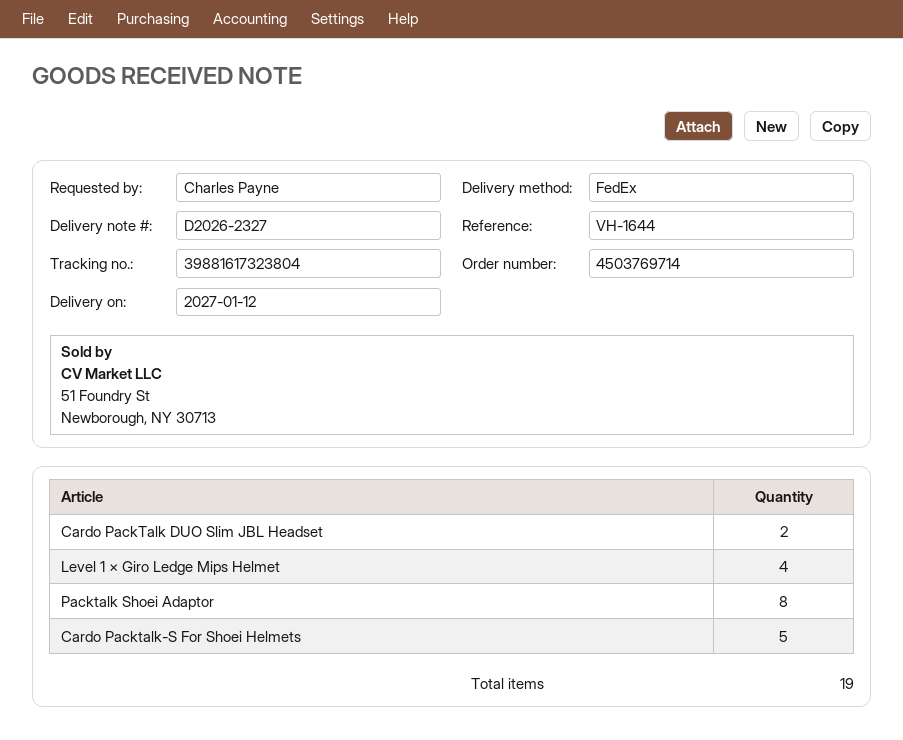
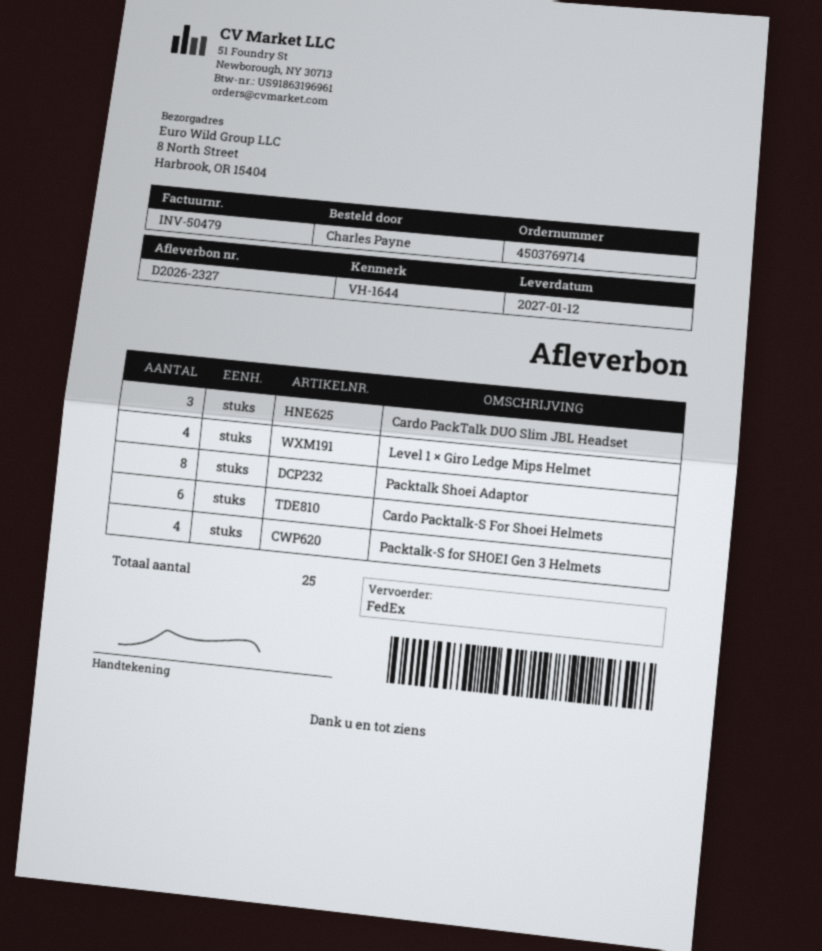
Cardo PackTalk DUO Slim JBL Headset: 2 -> 3
Cardo Packtalk-S For Shoei Helmets: 5 -> 6
Packtalk-S for SHOEI Gen 3 Helmets: none -> 4
total quantity: 19 -> 25

